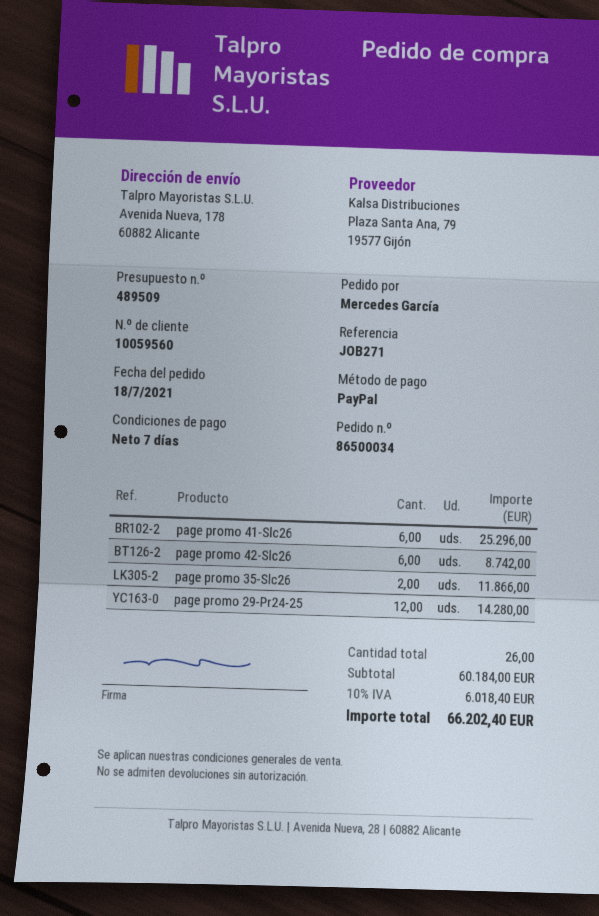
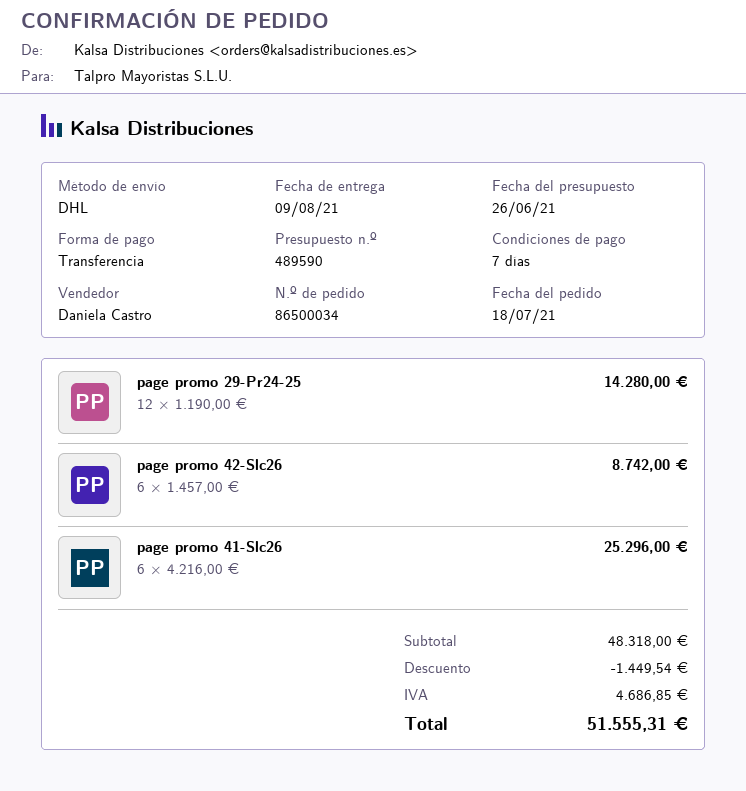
quote number: 489509 -> 489590
payment method: PayPal -> bank transfer
page promo 35-Slc26: 2 for 11866.00 -> none
subtotal: 60184.00 -> 48318.00
discount: none -> 1449.54
tax: 6018.40 -> 4686.85
total: 66202.40 -> 51555.31

